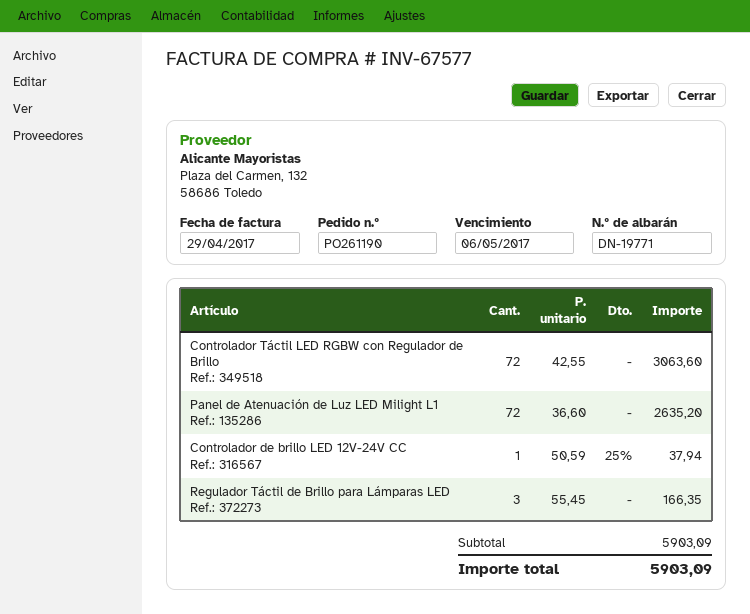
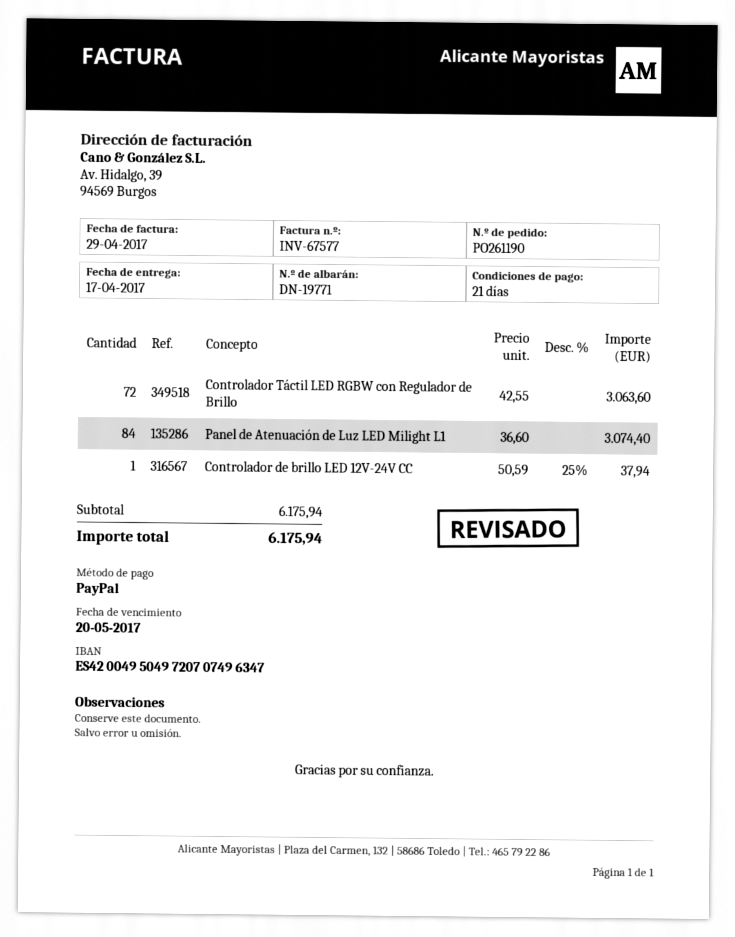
due date: 2017-05-06 -> 2017-05-20
Panel de Atenuación de Luz LED Milight L1: 72 x 36.60 = 2635.20 -> 84 x 36.60 = 3074.40
Regulador Táctil de Brillo para Lámparas LED: 3 x 55.45 = 166.35 -> none
subtotal: 5903.09 -> 6175.94
total: 5903.09 -> 6175.94

